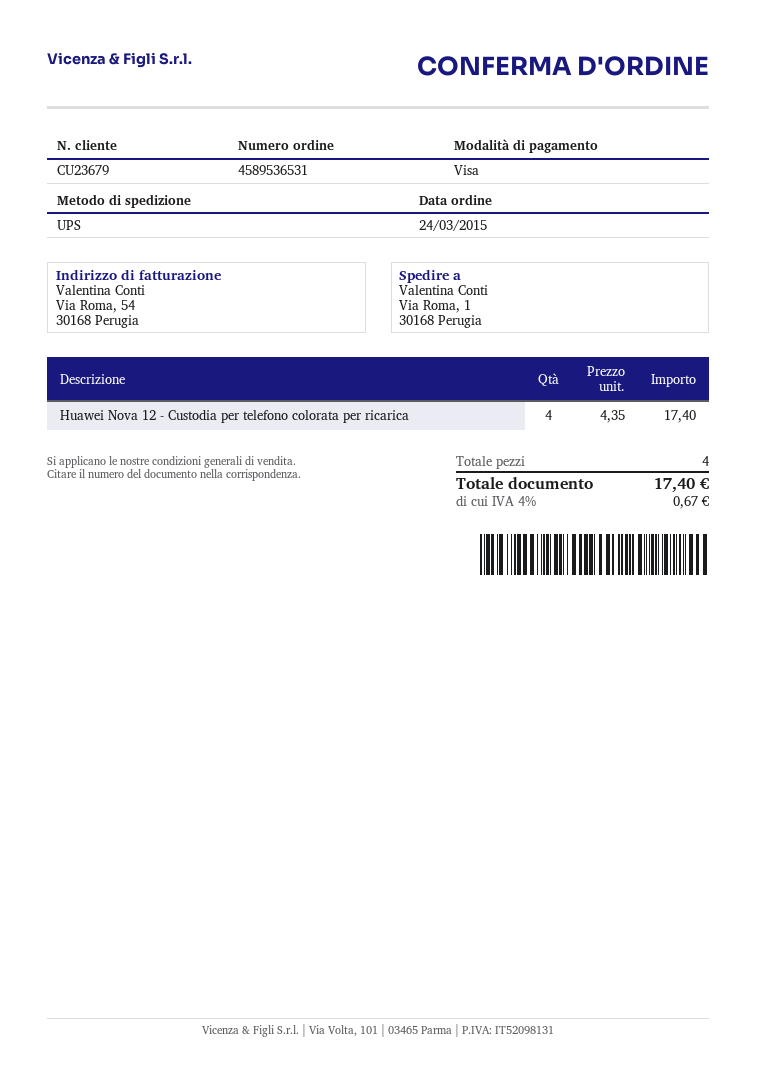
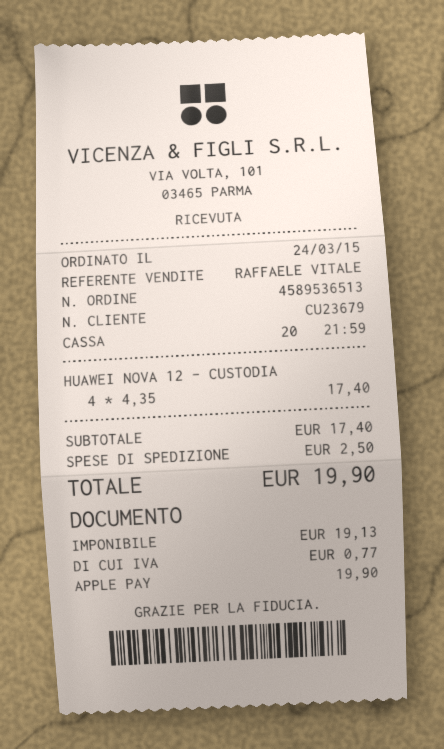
order number: 4589536531 -> 4589536513
payment method: Visa -> Apple Pay
shipping: none -> 2.50
tax: 0.67 -> 0.77
total: 17.40 -> 19.90

